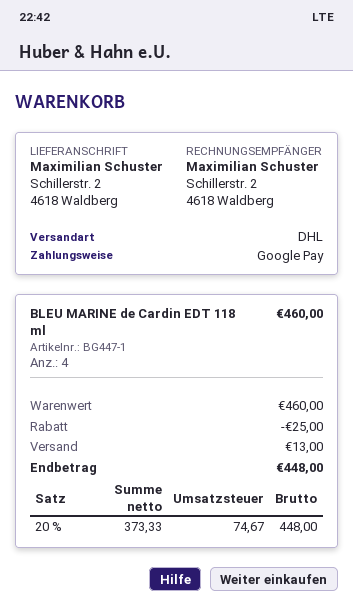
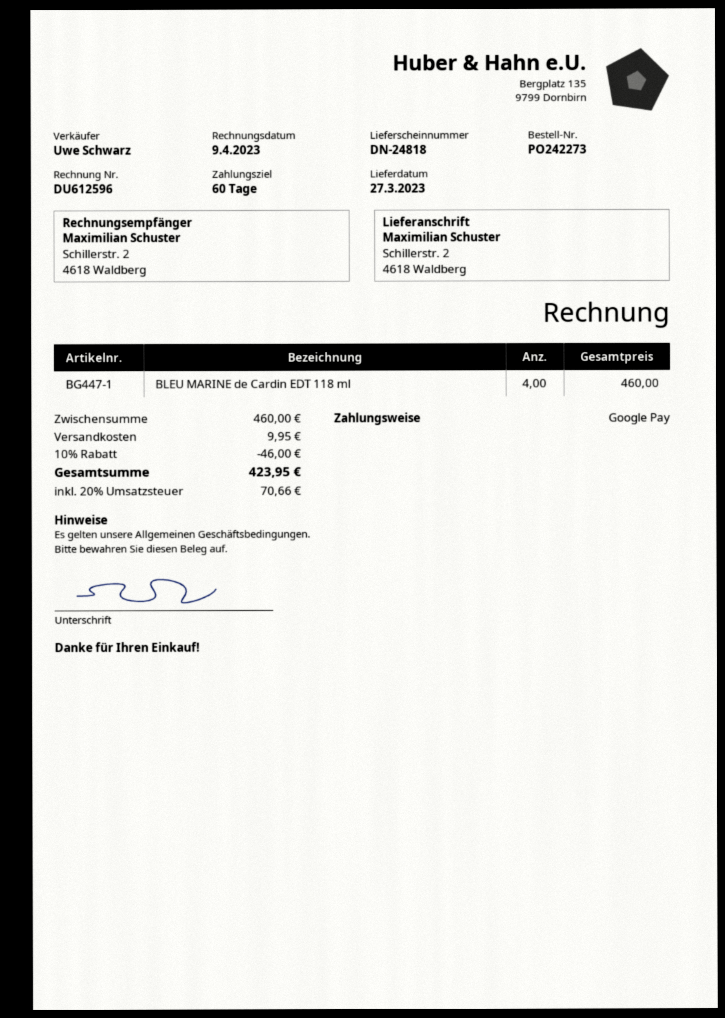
discount: 25.00 -> 46.00
shipping: 13.00 -> 9.95
tax: 20% = 74.67 -> 20% = 70.66
total: 448.00 -> 423.95

